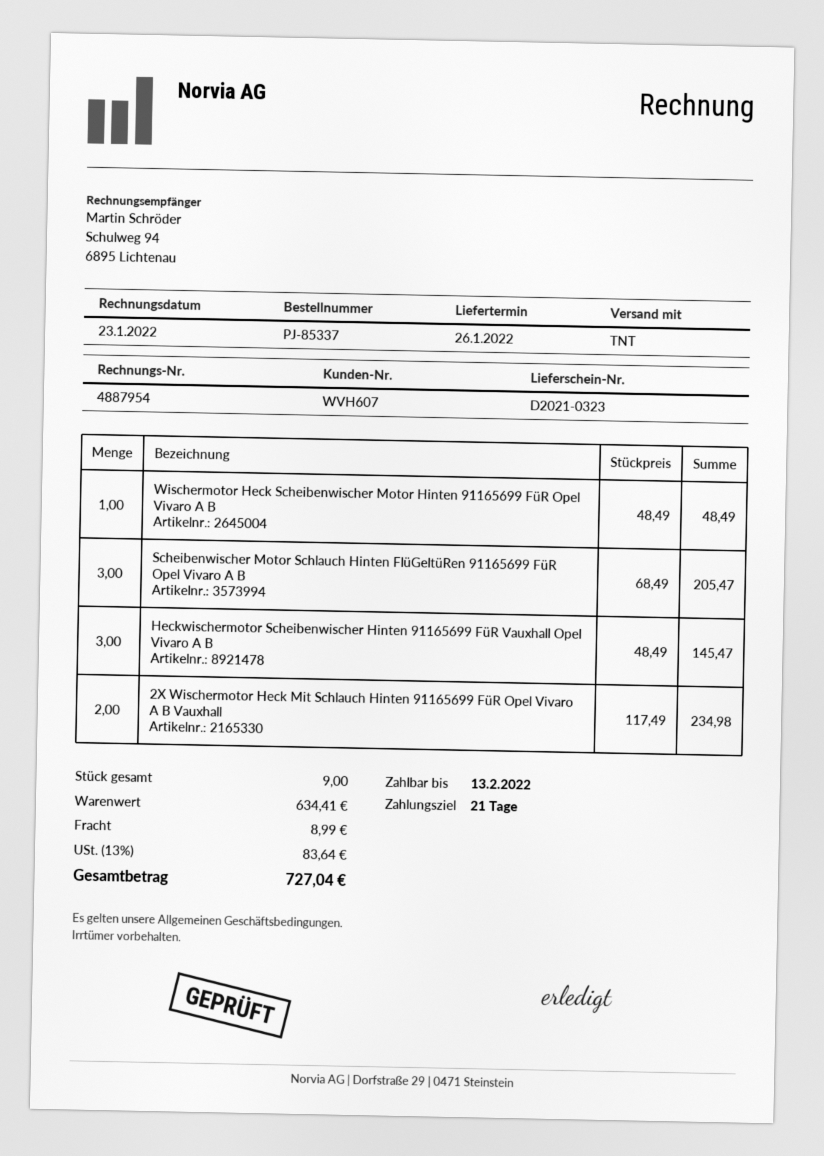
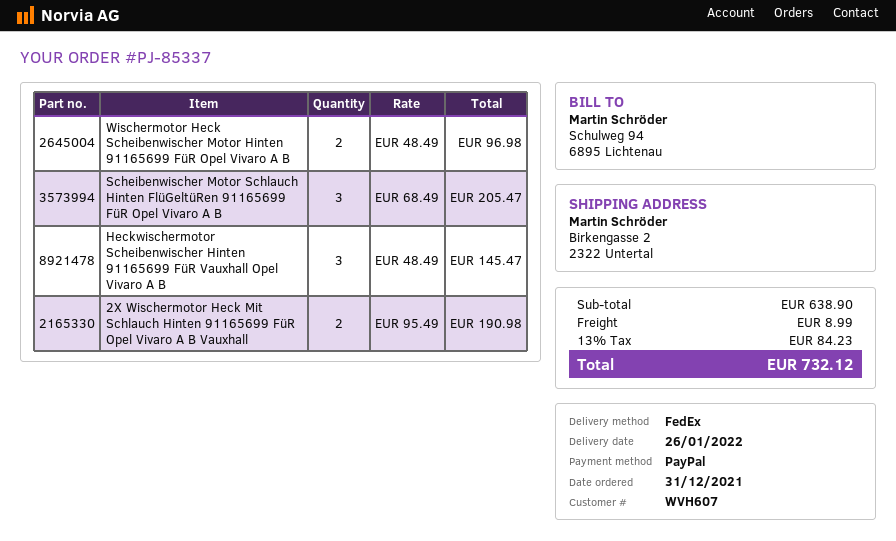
shipping method: TNT -> FedEx
Wischermotor Heck Scheibenwischer Motor Hinten 91165699 FüR Opel Vivaro A B: 1 x 48.49 = 48.49 -> 2 x 48.49 = 96.98
2X Wischermotor Heck Mit Schlauch Hinten 91165699 FüR Opel Vivaro A B Vauxhall: 2 x 117.49 = 234.98 -> 2 x 95.49 = 190.98
subtotal: 634.41 -> 638.90
tax: 13% = 83.64 -> 13% = 84.23
total: 727.04 -> 732.12

